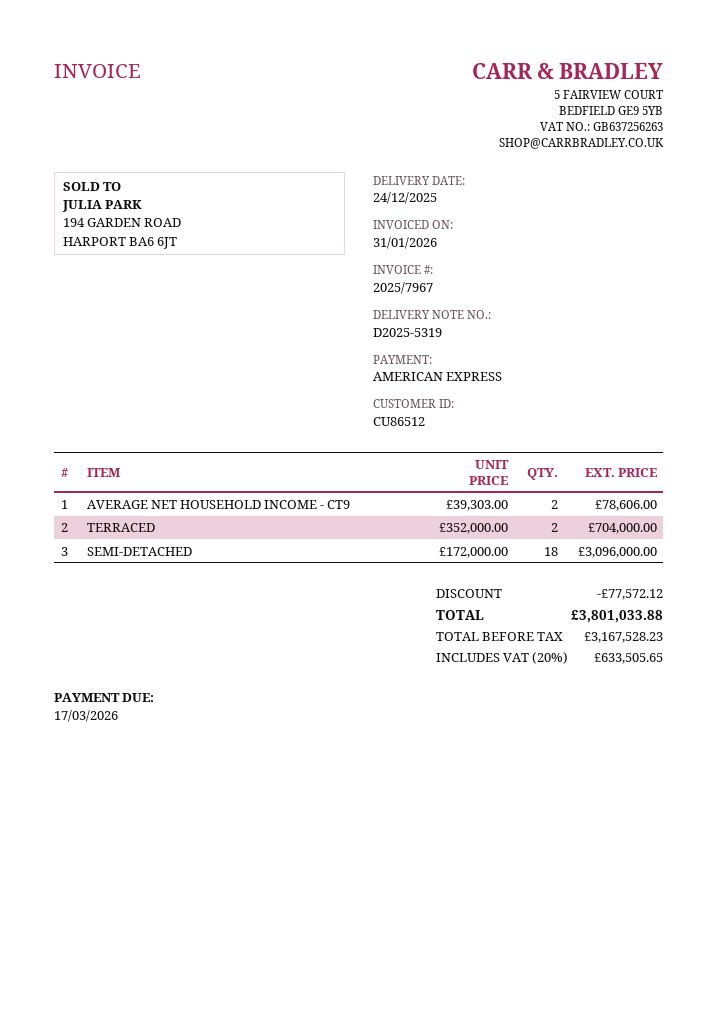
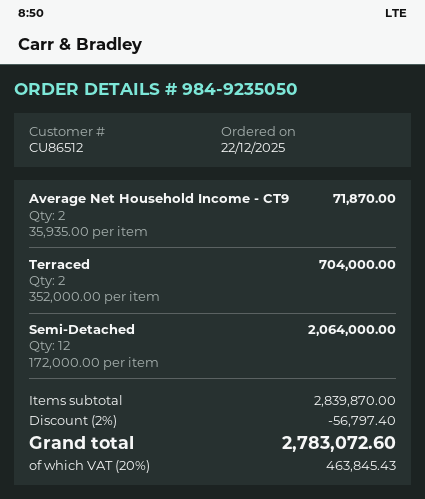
AVERAGE NET HOUSEHOLD INCOME - CT9: 2 x 39303.00 = 78606.00 -> 2 x 35935.00 = 71870.00
SEMI-DETACHED: 18 x 172000.00 = 3096000.00 -> 12 x 172000.00 = 2064000.00
discount: 77572.12 -> 56797.40
tax: 20% = 633505.65 -> 20% = 463845.43
total: 3801033.88 -> 2783072.60

